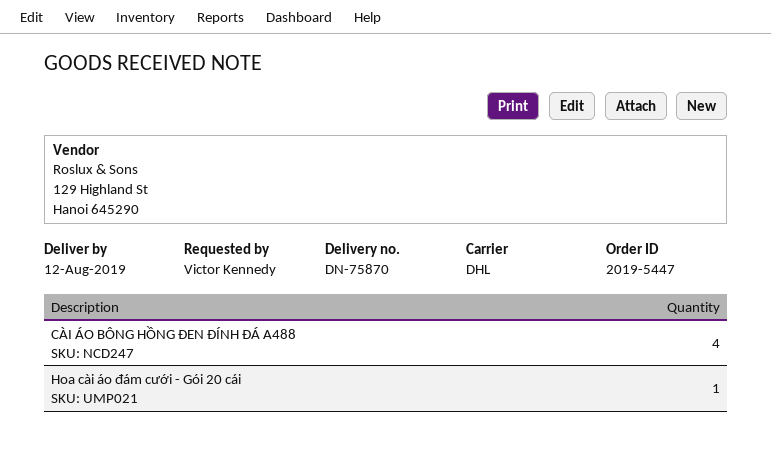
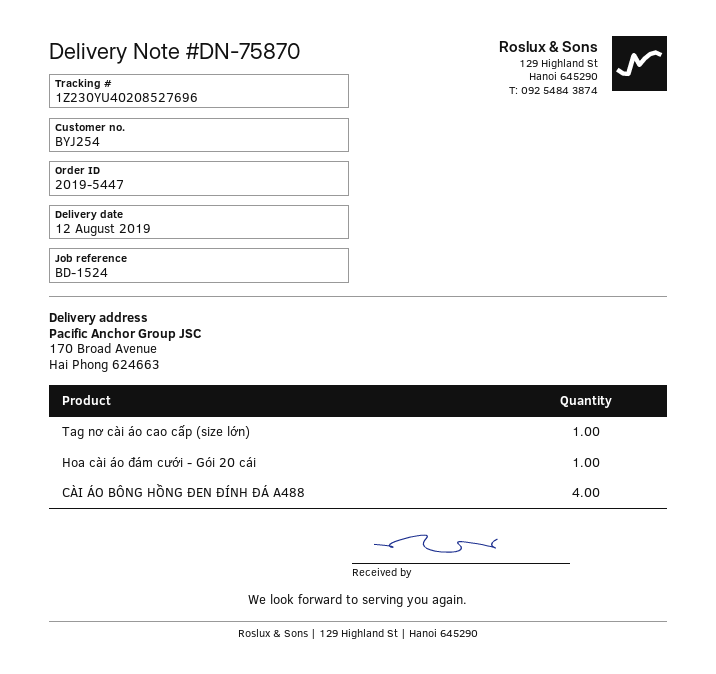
Tag nơ cài áo cao cấp (size lớn): none -> 1

